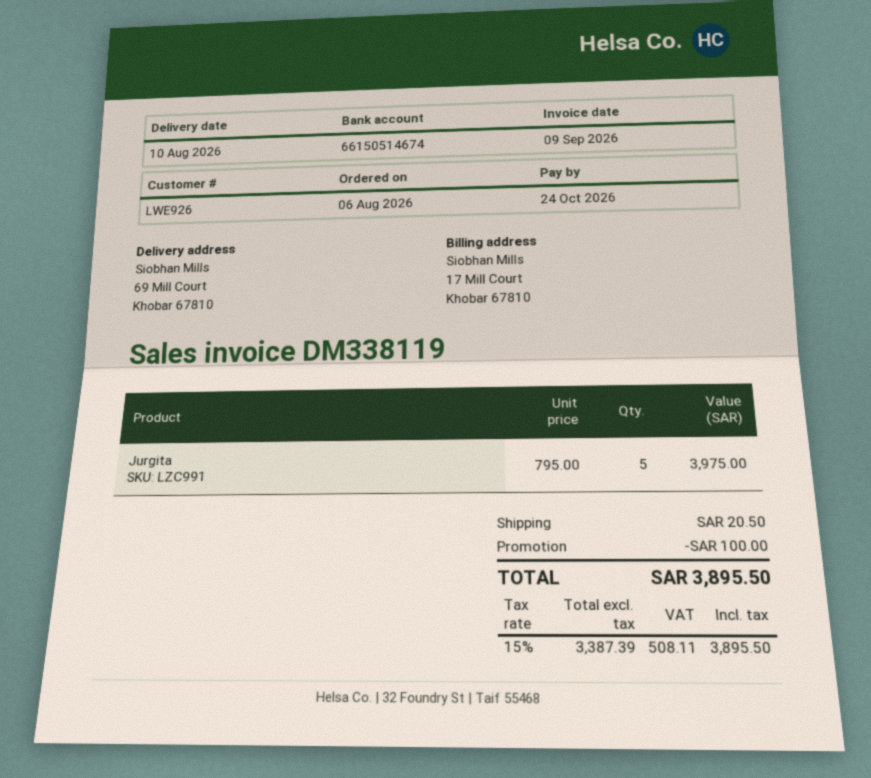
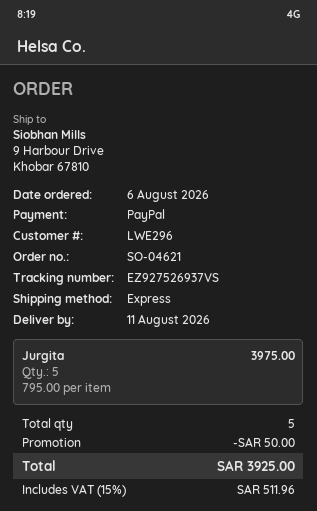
delivery date: 2026-08-10 -> 2026-08-11
customer number: LWE926 -> LWE296
ship to: 69 Mill Court, Khobar 67810 -> 9 Harbour Drive, Khobar 67810
discount: 100.00 -> 50.00
shipping: 20.50 -> none
tax: 15% = 508.11 -> 15% = 511.96
total: 3895.50 -> 3925.00

